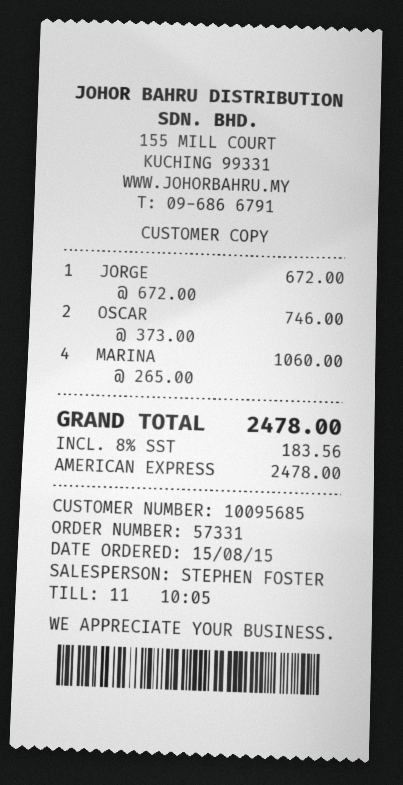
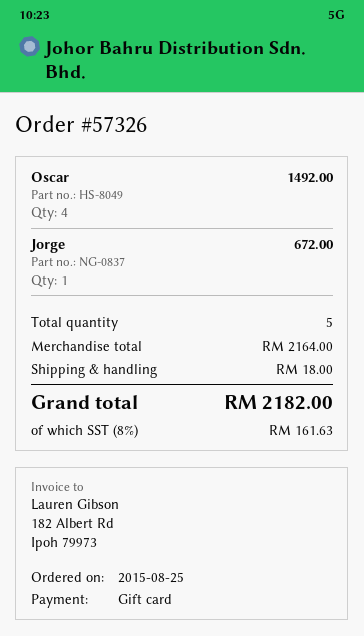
order number: 57331 -> 57326
order date: 2015-08-15 -> 2015-08-25
payment method: American Express -> gift card
OSCAR: 2 for 746.00 -> 4 for 1492.00
MARINA: 4 for 1060.00 -> none
shipping: none -> 18.00
tax: 8% = 183.56 -> 8% = 161.63
total: 2478.00 -> 2182.00

